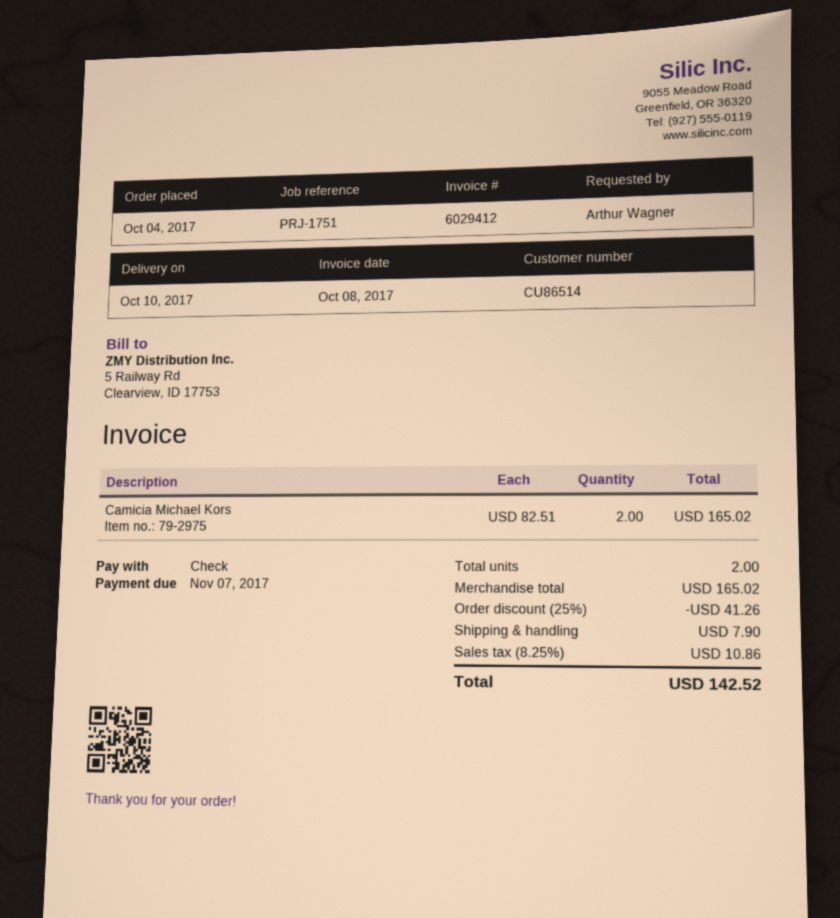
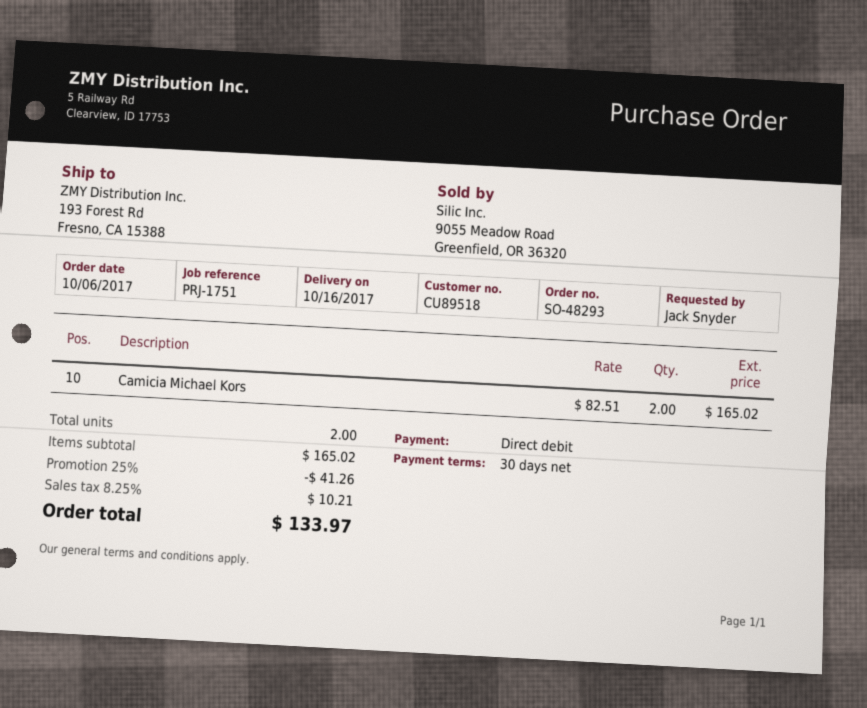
order date: 2017-10-04 -> 2017-10-06
delivery date: 2017-10-10 -> 2017-10-16
customer number: CU86514 -> CU89518
ordered by: Arthur Wagner -> Jack Snyder
payment method: cheque -> direct debit
shipping: 7.90 -> none
tax: 8.25% = 10.86 -> 8.25% = 10.21
total: 142.52 -> 133.97

